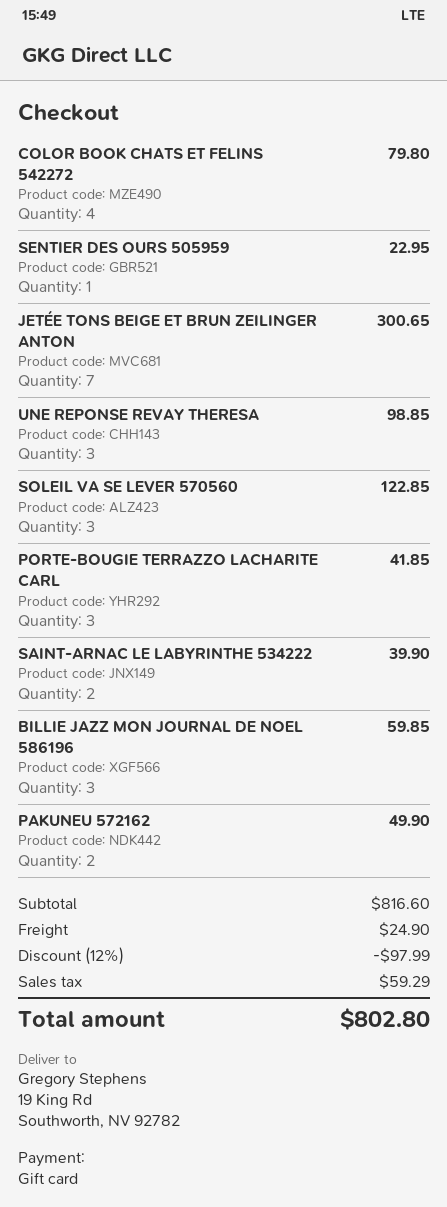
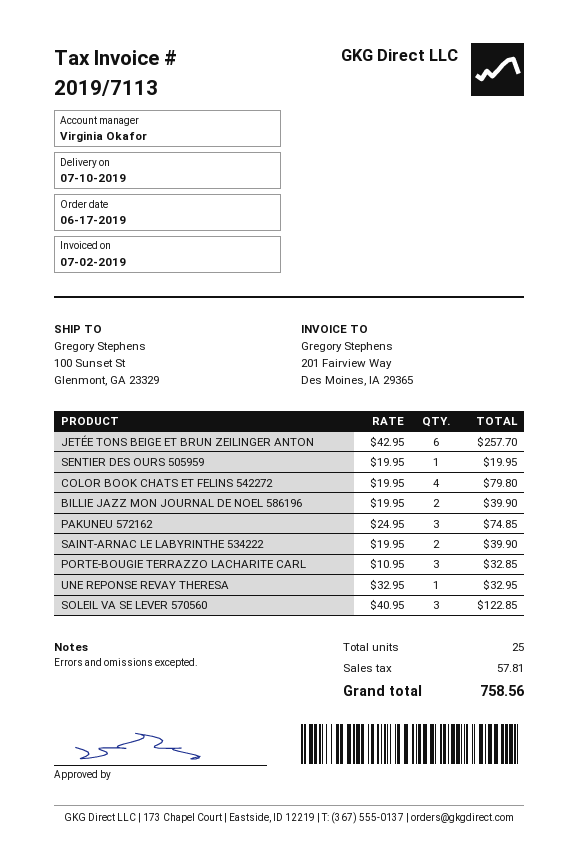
ship to: 19 King Rd, Southworth, NV 92782 -> 100 Sunset St, Glenmont, GA 23329
SENTIER DES OURS 505959: 1 for 22.95 -> 1 for 19.95
JETÉE TONS BEIGE ET BRUN ZEILINGER ANTON: 7 for 300.65 -> 6 for 257.70
UNE REPONSE REVAY THERESA: 3 for 98.85 -> 1 for 32.95
PORTE-BOUGIE TERRAZZO LACHARITE CARL: 3 for 41.85 -> 3 for 32.85
BILLIE JAZZ MON JOURNAL DE NOEL 586196: 3 for 59.85 -> 2 for 39.90
PAKUNEU 572162: 2 for 49.90 -> 3 for 74.85
discount: 12% = 97.99 -> none
shipping: 24.90 -> none
tax: 59.29 -> 57.81
total: 802.80 -> 758.56

